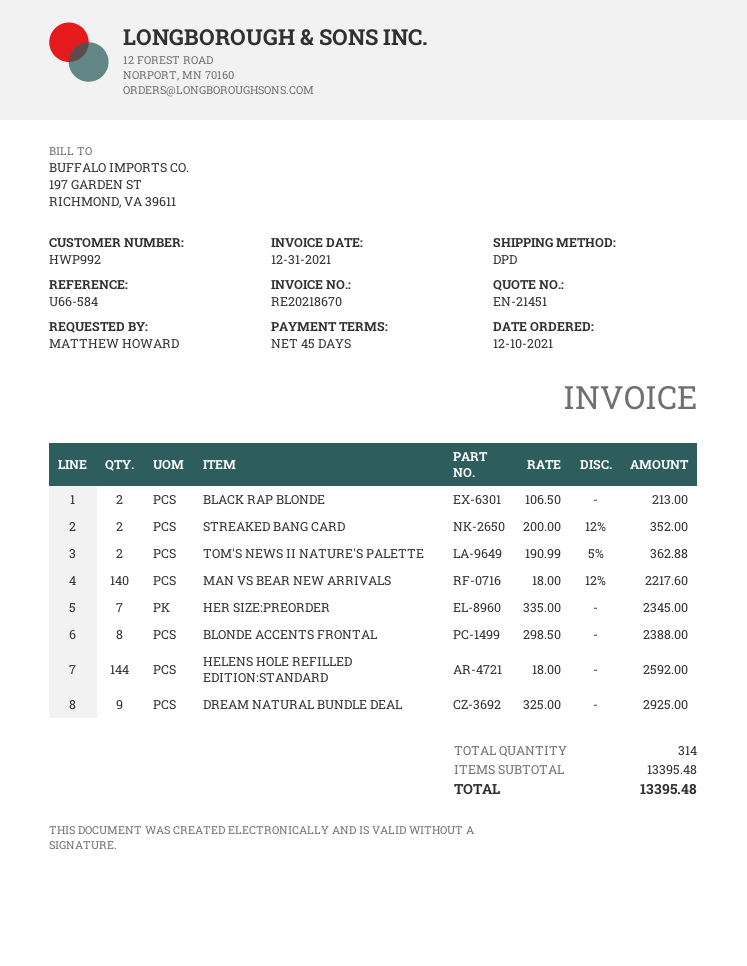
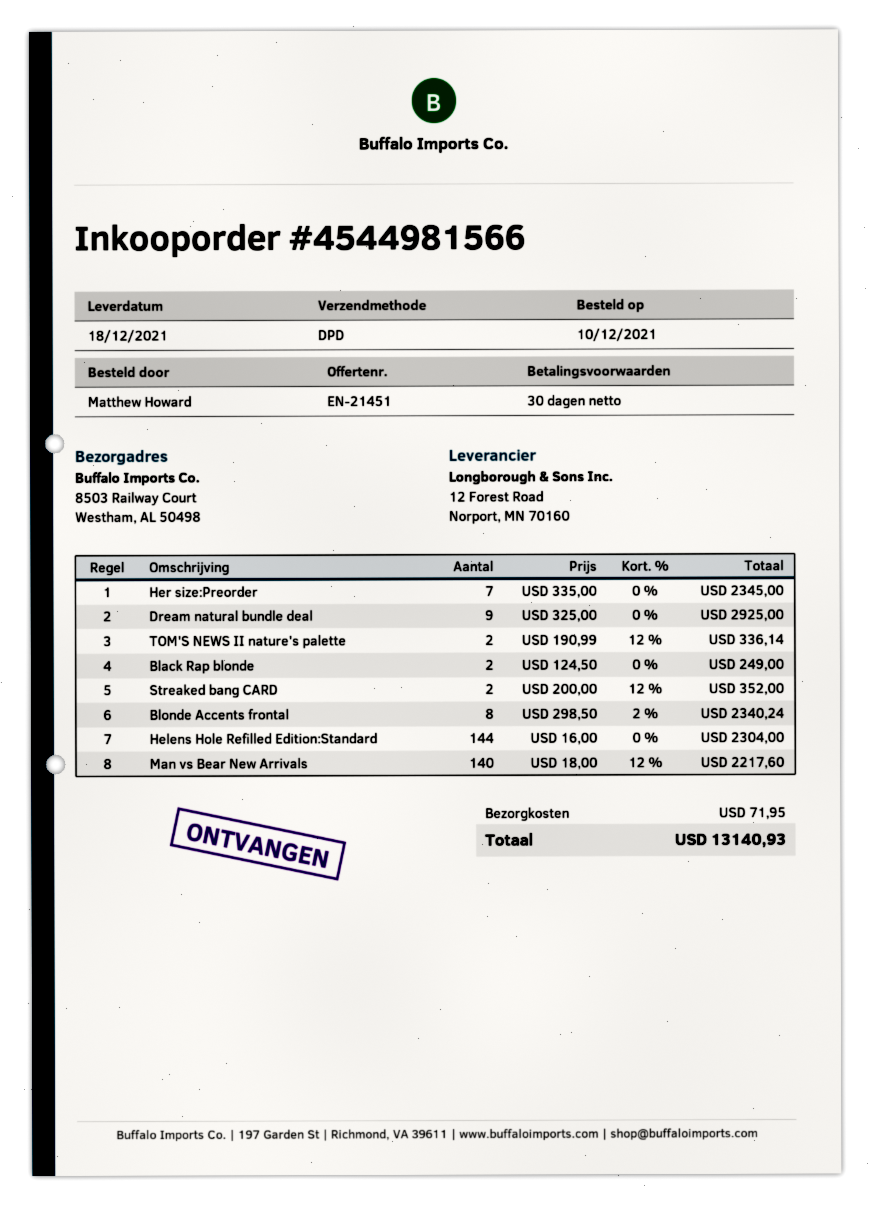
payment terms: 45 days -> 30 days
BLACK RAP BLONDE: 2 x 106.50 = 213.00 -> 2 x 124.50 = 249.00
TOM'S NEWS II NATURE'S PALETTE: 2 x 190.99 - 5% = 362.88 -> 2 x 190.99 - 12% = 336.14
BLONDE ACCENTS FRONTAL: 8 x 298.50 = 2388.00 -> 8 x 298.50 - 2% = 2340.24
HELENS HOLE REFILLED EDITION:STANDARD: 144 x 18.00 = 2592.00 -> 144 x 16.00 = 2304.00
shipping: none -> 71.95
total: 13395.48 -> 13140.93

